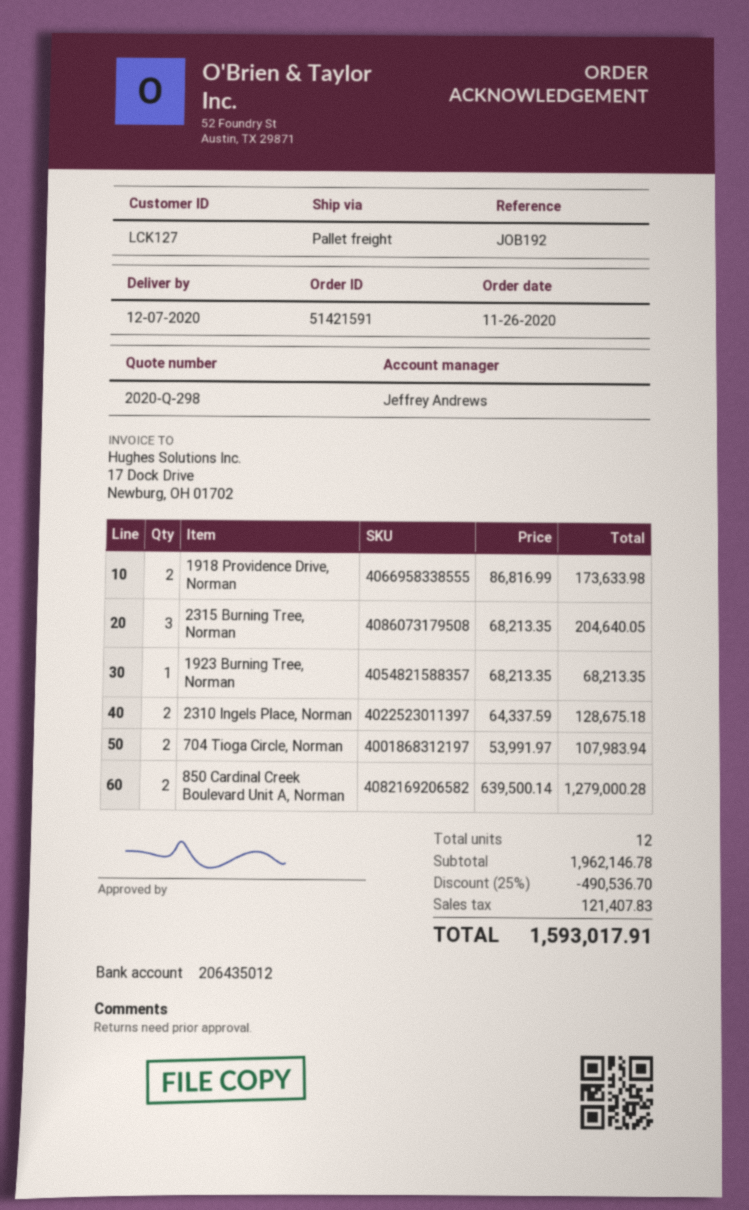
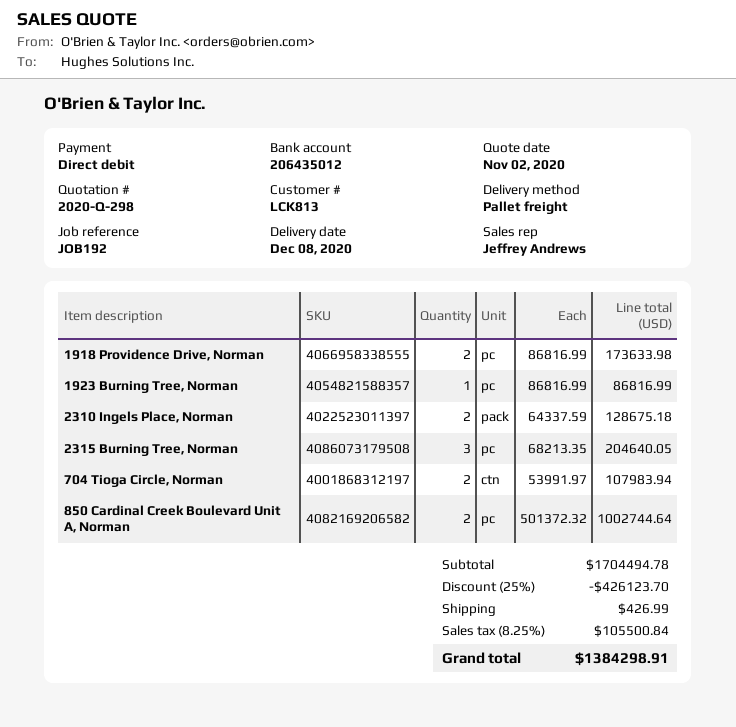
delivery date: 2020-12-07 -> 2020-12-08
customer number: LCK127 -> LCK813
1923 Burning Tree, Norman: 1 x 68213.35 = 68213.35 -> 1 x 86816.99 = 86816.99
850 Cardinal Creek Boulevard Unit A, Norman: 2 x 639500.14 = 1279000.28 -> 2 x 501372.32 = 1002744.64
subtotal: 1962146.78 -> 1704494.78
discount: 25% = 490536.70 -> 25% = 426123.70
shipping: none -> 426.99
tax: 121407.83 -> 105500.84
total: 1593017.91 -> 1384298.91

